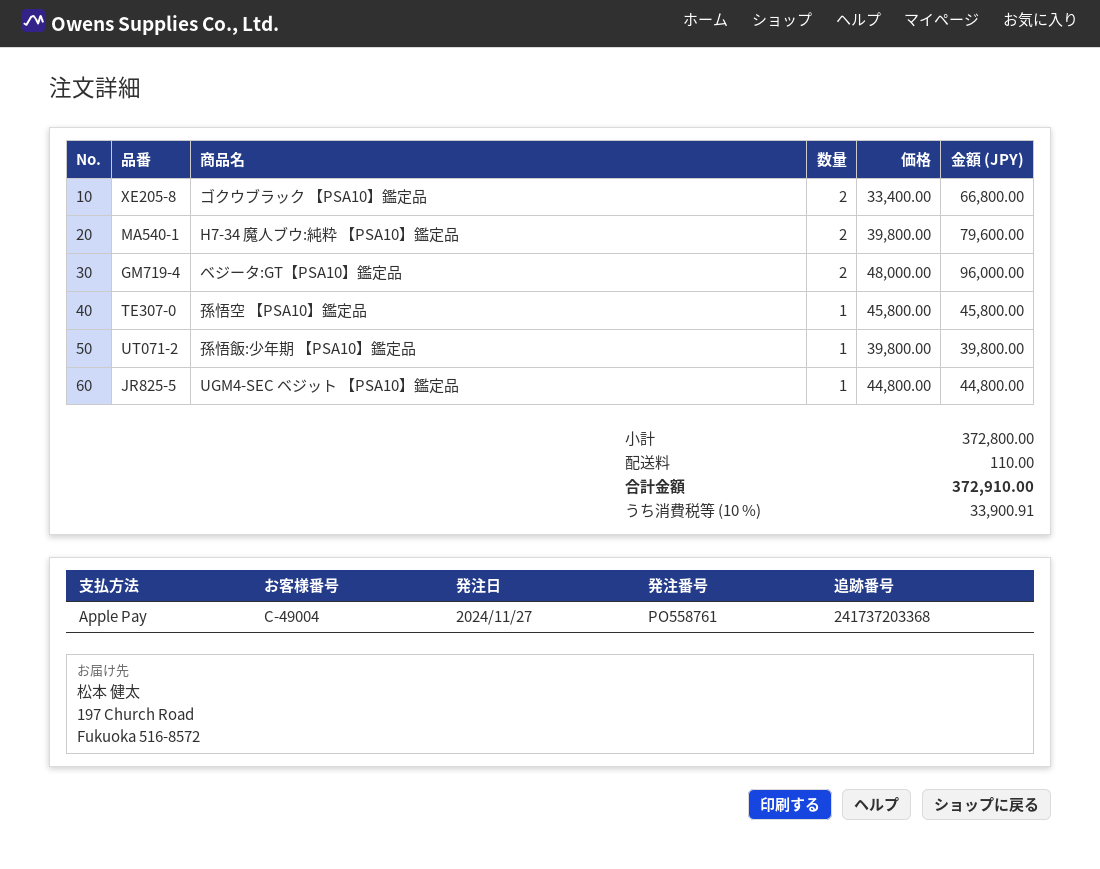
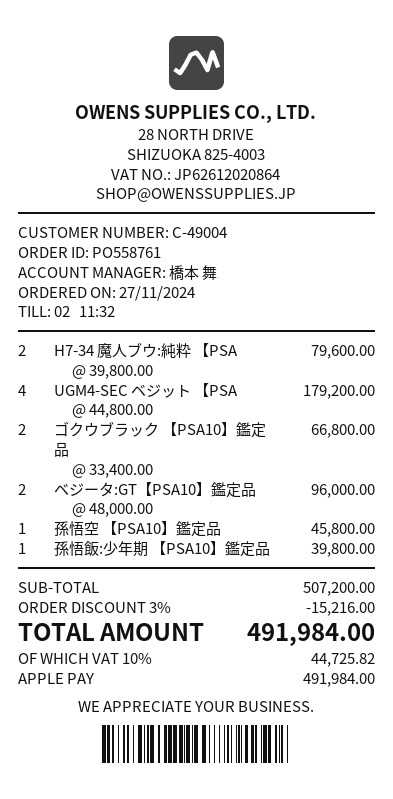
UGM4-SEC ベジット 【PSA10】鑑定品: 1 x 44800.00 = 44800.00 -> 4 x 44800.00 = 179200.00
subtotal: 372800.00 -> 507200.00
discount: none -> 3% = 15216.00
shipping: 110.00 -> none
tax: 10% = 33900.91 -> 10% = 44725.82
total: 372910.00 -> 491984.00

